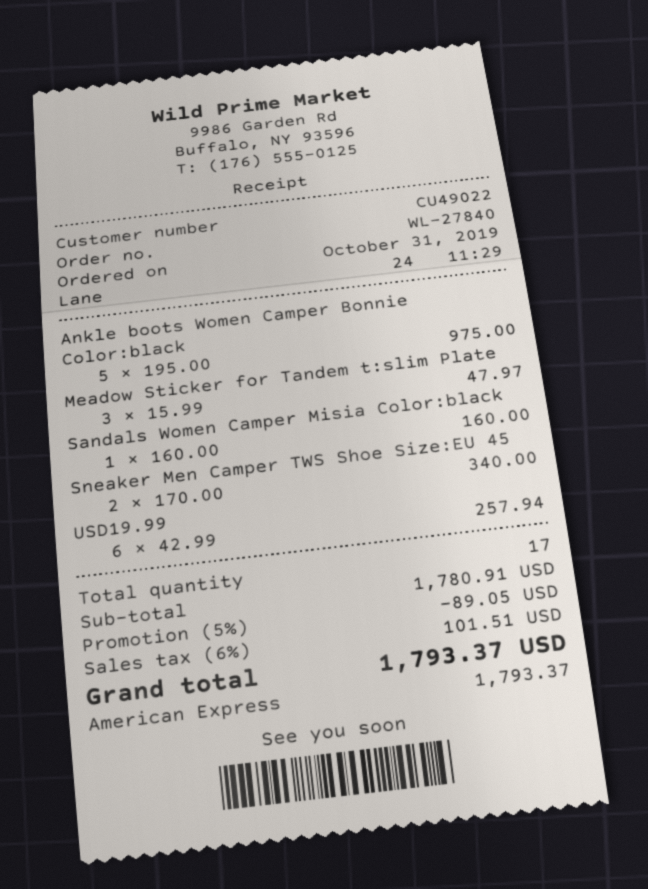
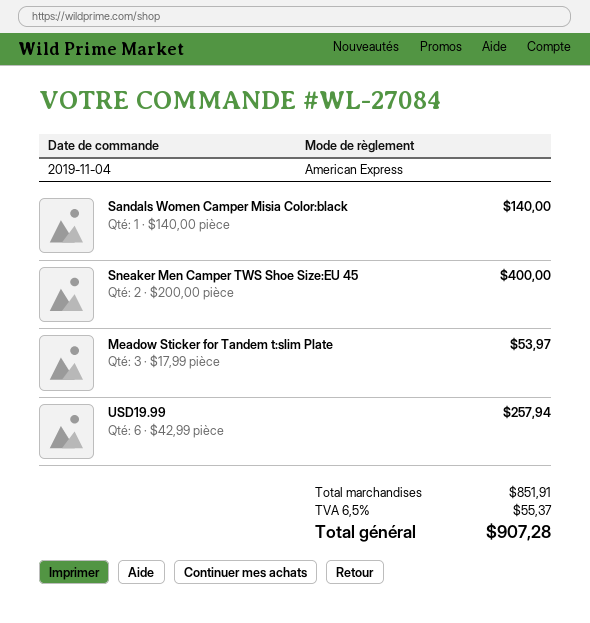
order number: WL-27840 -> WL-27084
order date: 2019-10-31 -> 2019-11-04
Ankle boots Women Camper Bonnie Color:black: 5 x 195.00 = 975.00 -> none
Meadow Sticker for Tandem t:slim Plate: 3 x 15.99 = 47.97 -> 3 x 17.99 = 53.97
Sandals Women Camper Misia Color:black: 1 x 160.00 = 160.00 -> 1 x 140.00 = 140.00
Sneaker Men Camper TWS Shoe Size:EU 45: 2 x 170.00 = 340.00 -> 2 x 200.00 = 400.00
subtotal: 1780.91 -> 851.91
discount: 5% = 89.05 -> none
tax: 6% = 101.51 -> 6.5% = 55.37
total: 1793.37 -> 907.28

